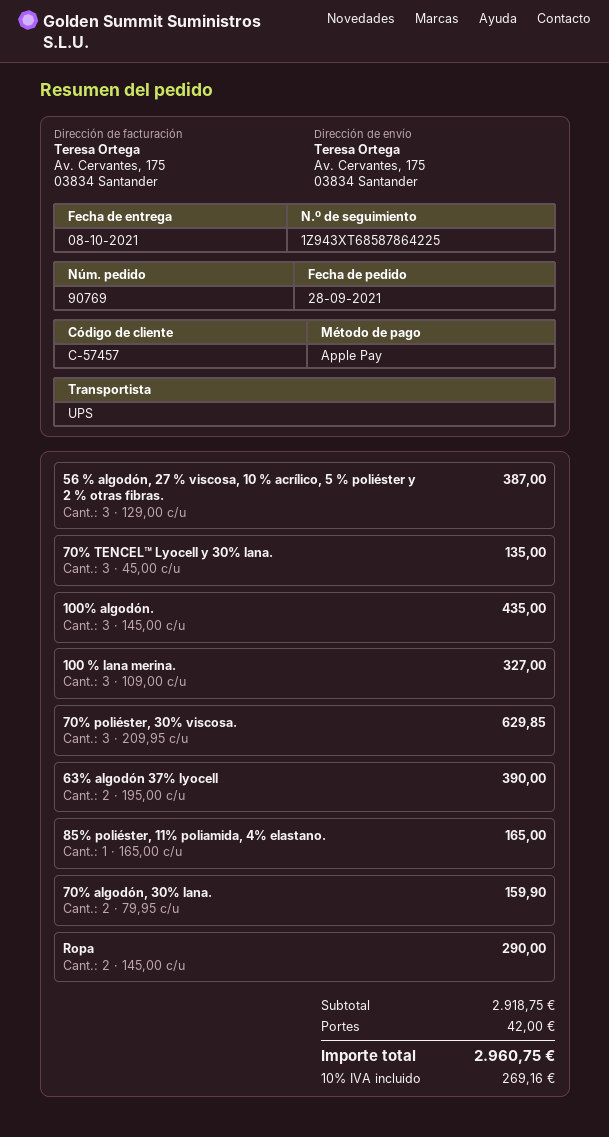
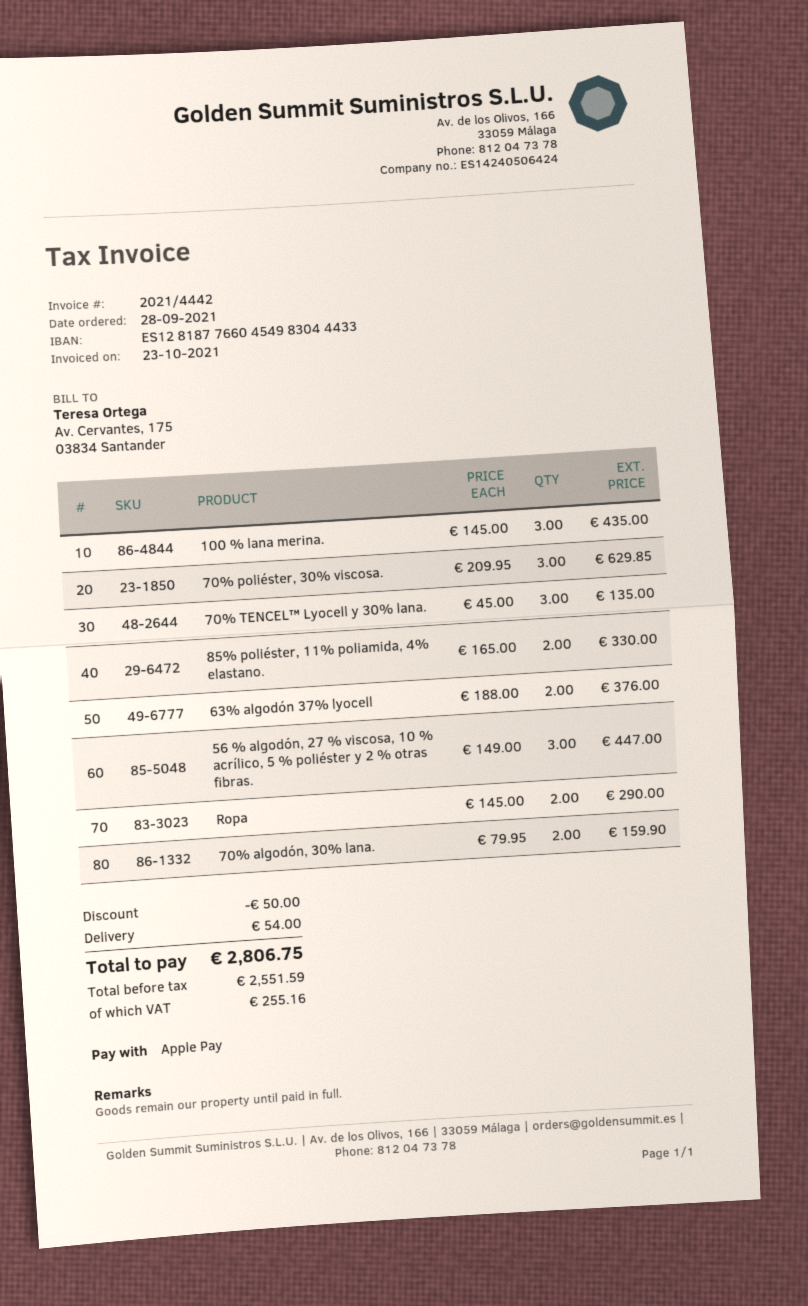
56 % algodón, 27 % viscosa, 10 % acrílico, 5 % poliéster y 2 % otras fibras.: 3 x 129.00 = 387.00 -> 3 x 149.00 = 447.00
100% algodón.: 3 x 145.00 = 435.00 -> none
100 % lana merina.: 3 x 109.00 = 327.00 -> 3 x 145.00 = 435.00
63% algodón 37% lyocell: 2 x 195.00 = 390.00 -> 2 x 188.00 = 376.00
85% poliéster, 11% poliamida, 4% elastano.: 1 x 165.00 = 165.00 -> 2 x 165.00 = 330.00
discount: none -> 50.00
shipping: 42.00 -> 54.00
tax: 269.16 -> 255.16
total: 2960.75 -> 2806.75

